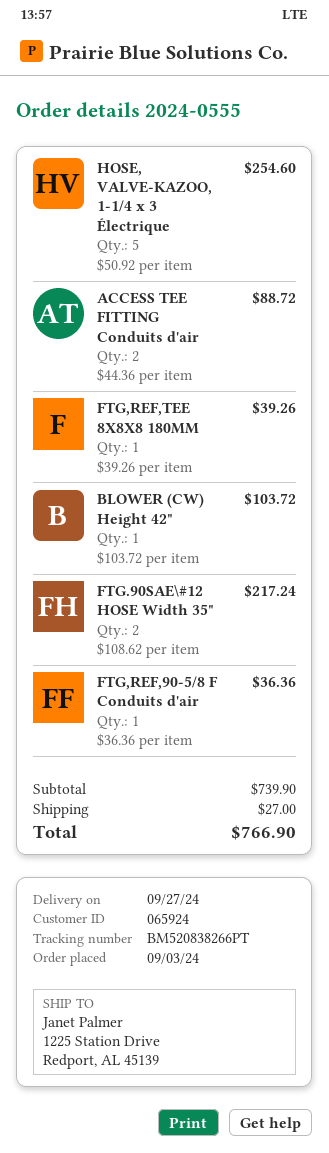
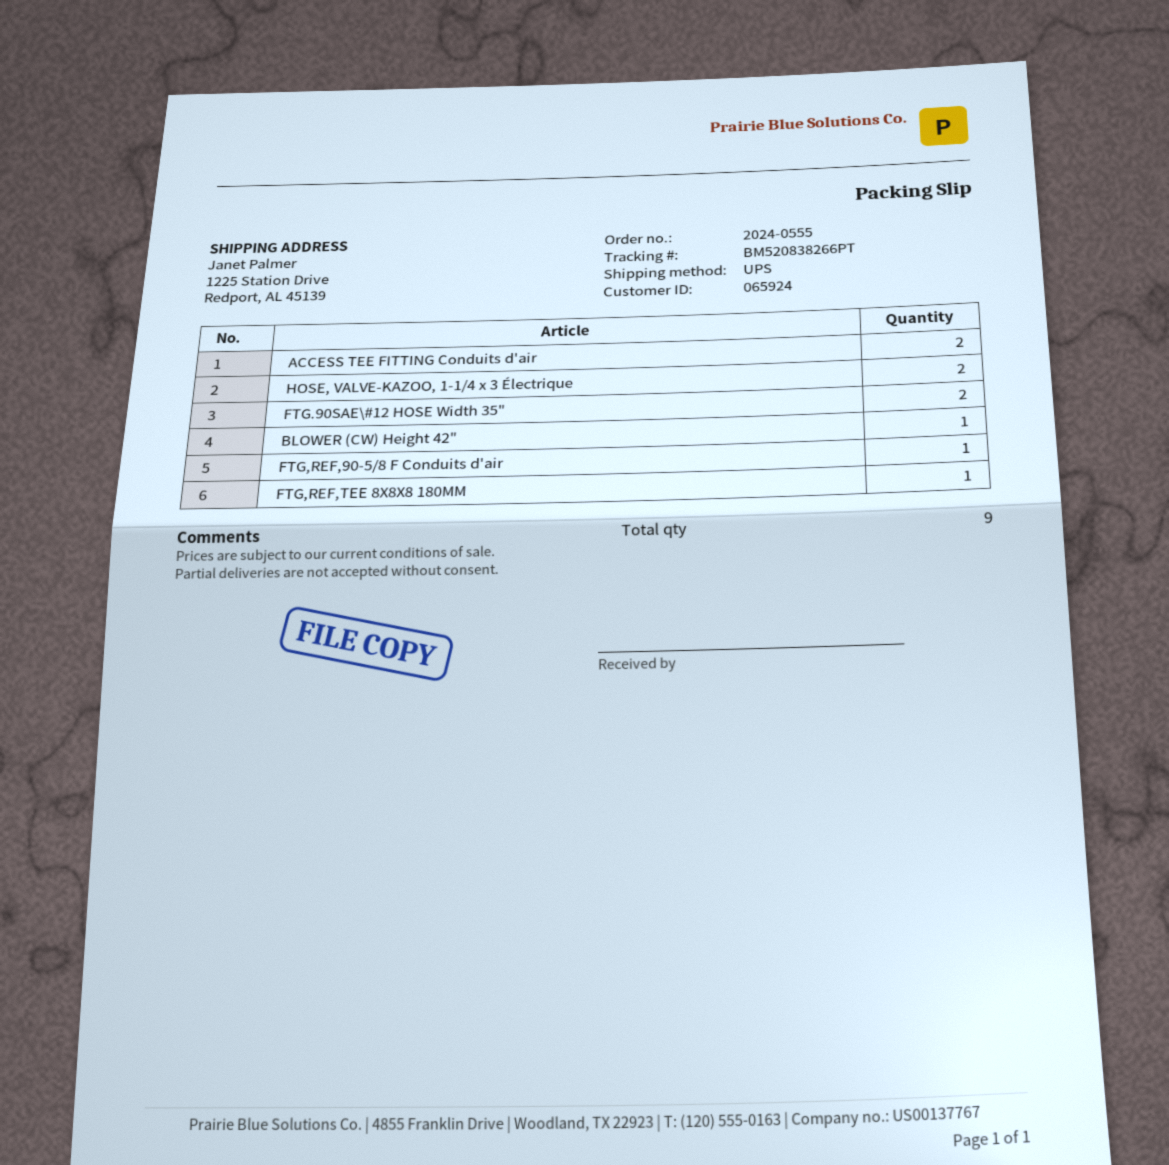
HOSE, VALVE-KAZOO, 1-1/4 x 3 Électrique: 5 -> 2

